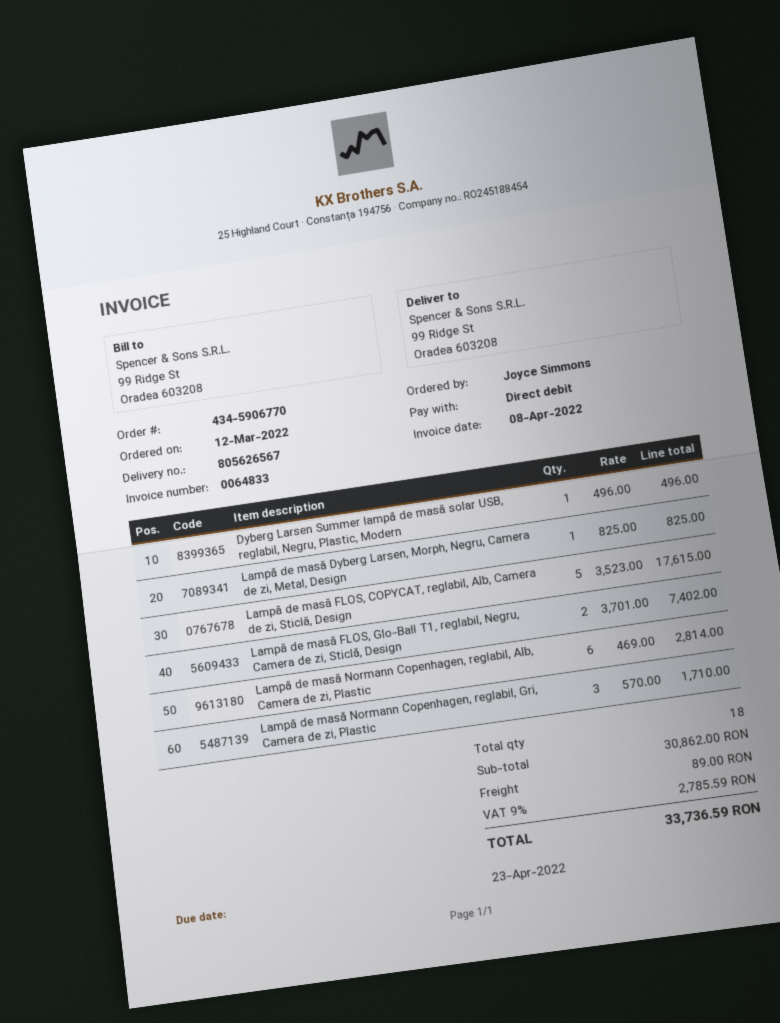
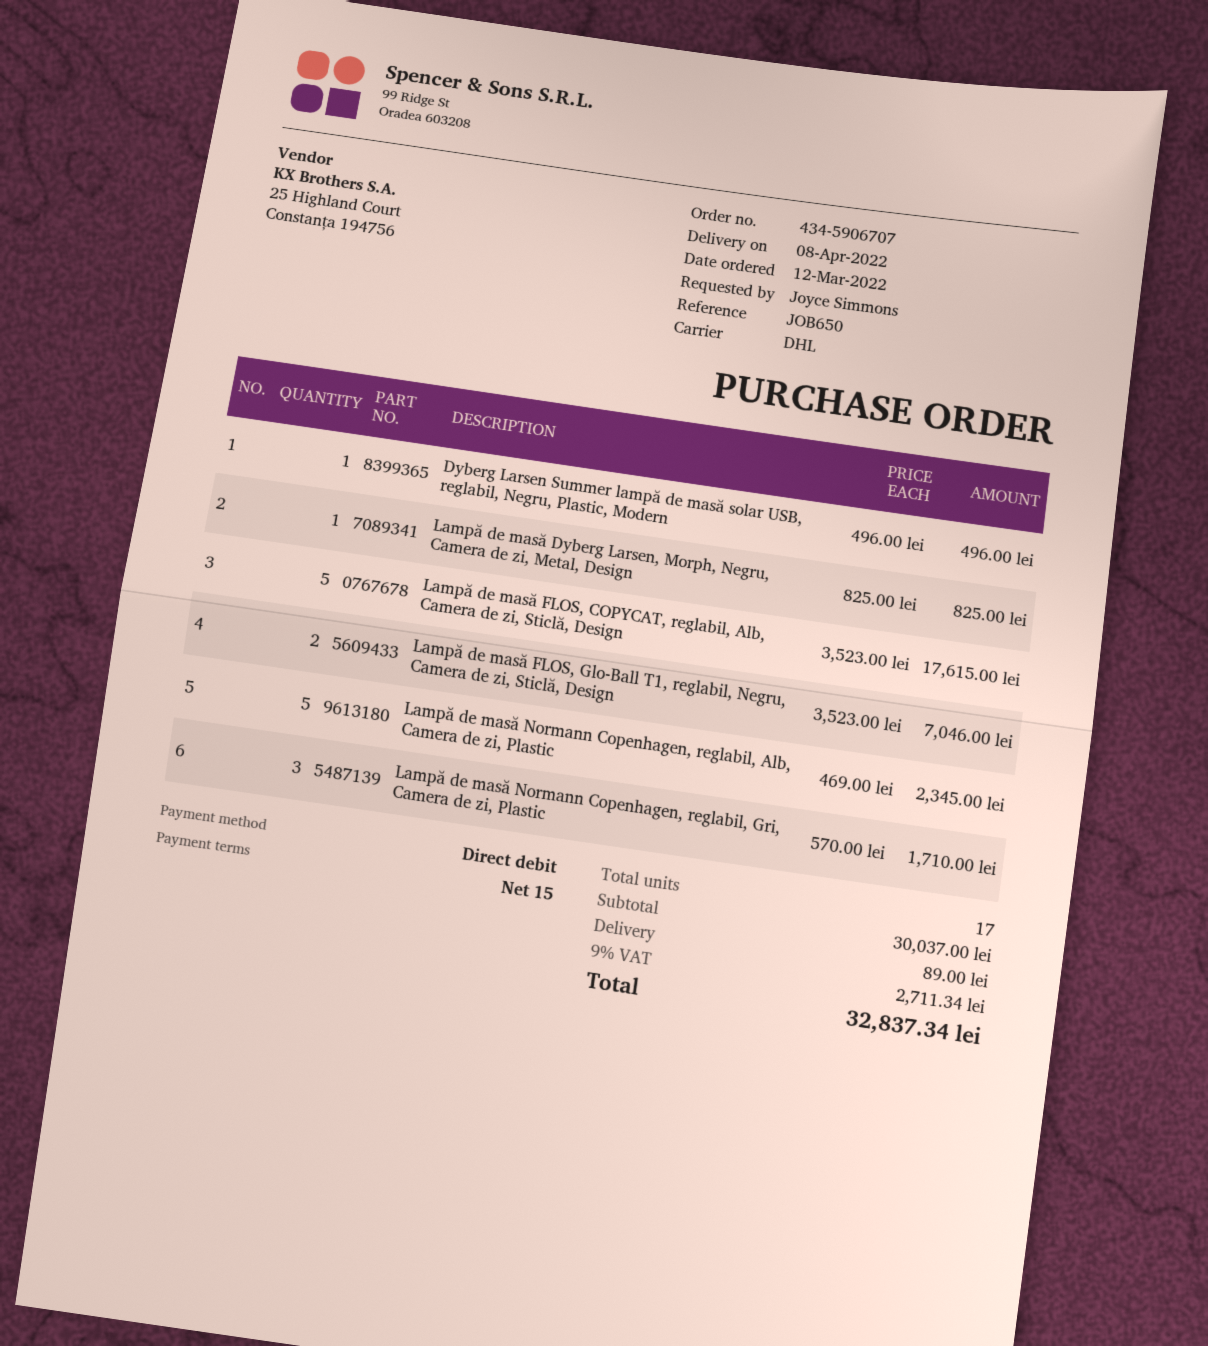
order number: 434-5906770 -> 434-5906707
Lampă de masă FLOS, Glo-Ball T1, reglabil, Negru, Camera de zi, Sticlă, Design: 2 x 3701.00 = 7402.00 -> 2 x 3523.00 = 7046.00
Lampă de masă Normann Copenhagen, reglabil, Alb, Camera de zi, Plastic: 6 x 469.00 = 2814.00 -> 5 x 469.00 = 2345.00
total quantity: 18 -> 17
subtotal: 30862.00 -> 30037.00
tax: 9% = 2785.59 -> 9% = 2711.34
total: 33736.59 -> 32837.34

